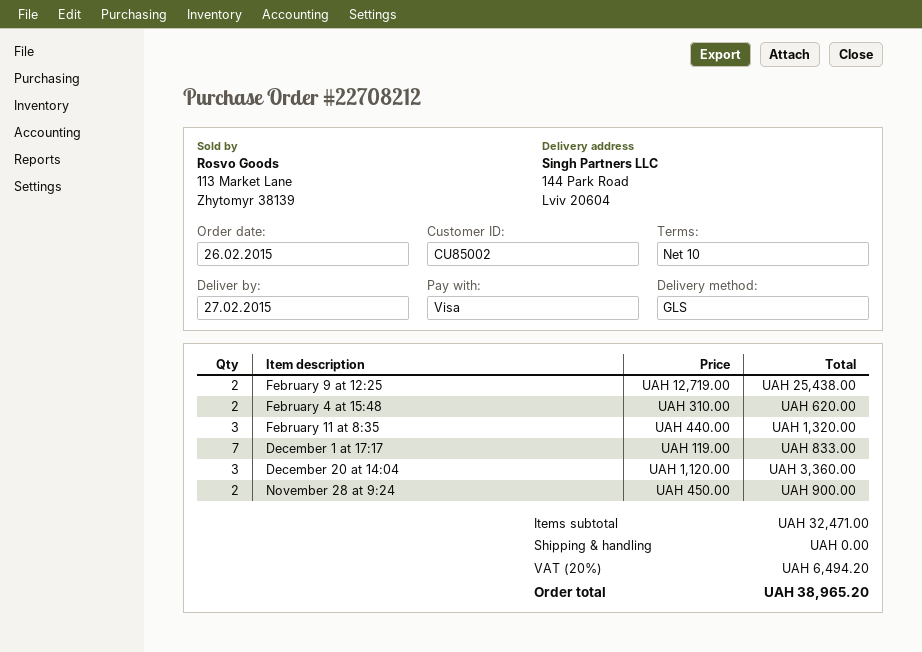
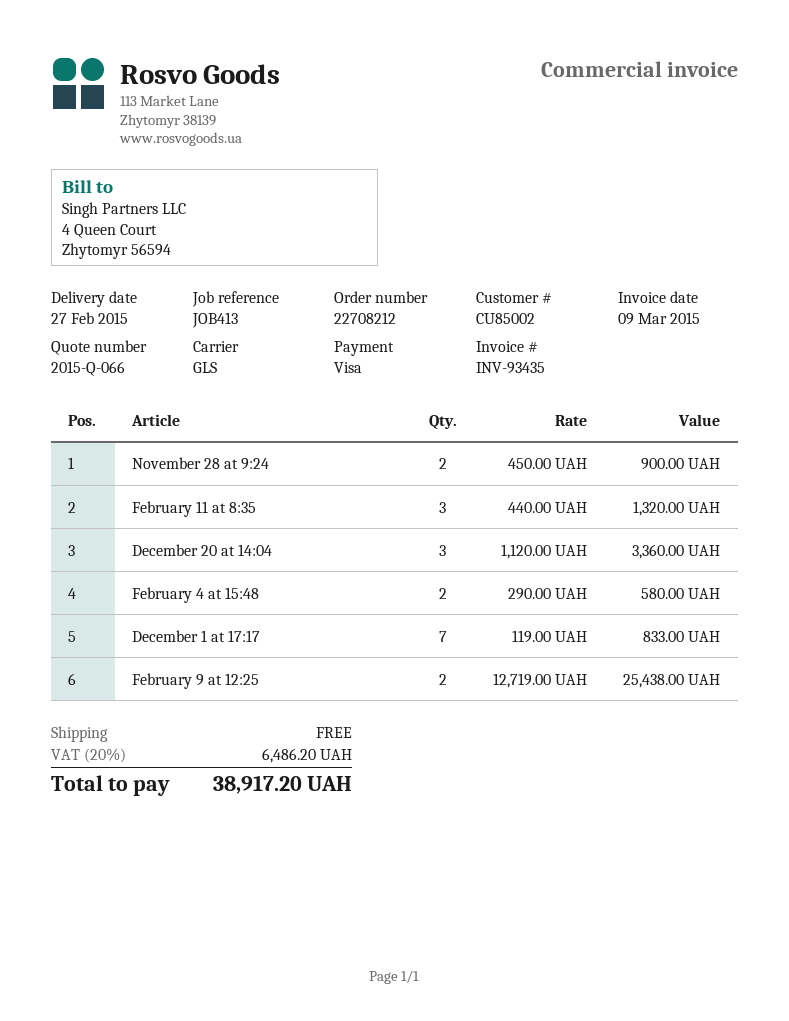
February 4 at 15:48: 2 x 310.00 = 620.00 -> 2 x 290.00 = 580.00
tax: 20% = 6494.20 -> 20% = 6486.20
total: 38965.20 -> 38917.20

